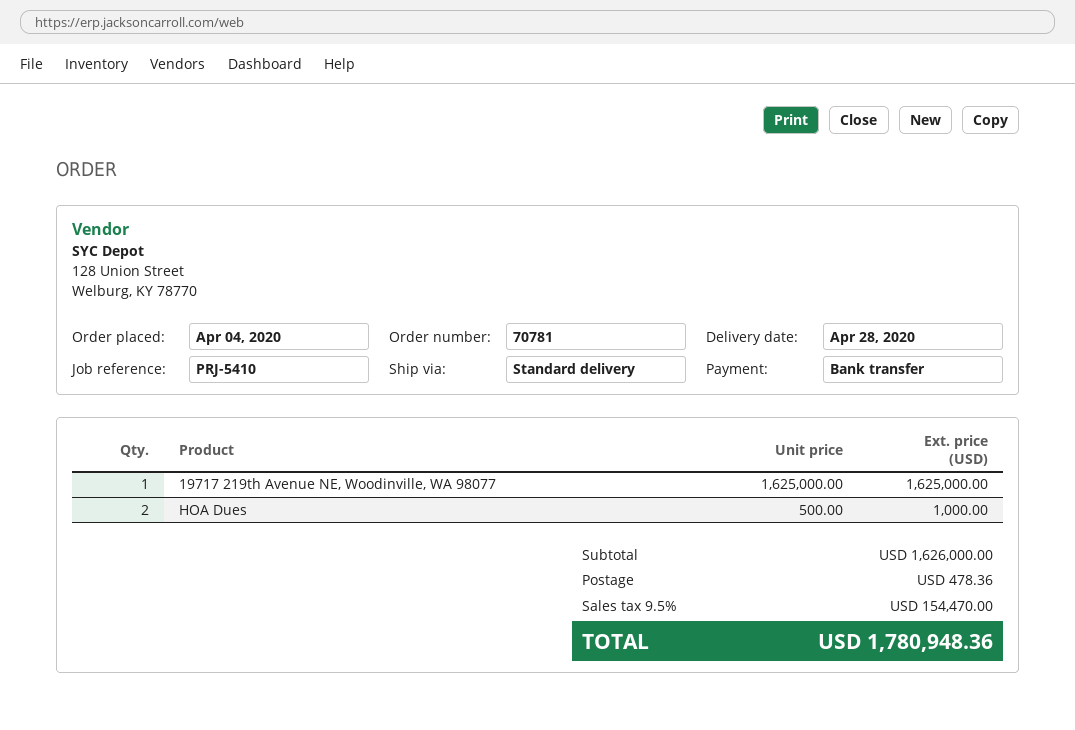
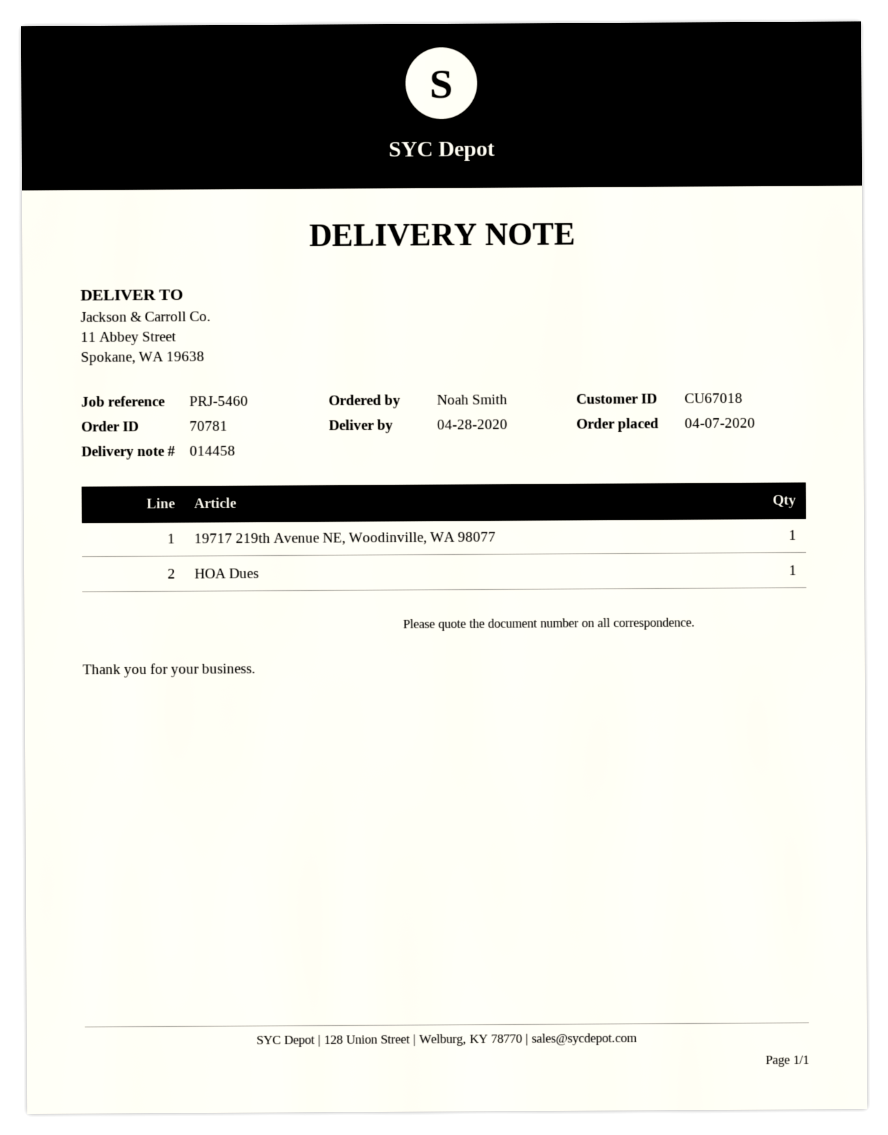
order date: 2020-04-04 -> 2020-04-07
reference: PRJ-5410 -> PRJ-5460
HOA Dues: 2 -> 1

